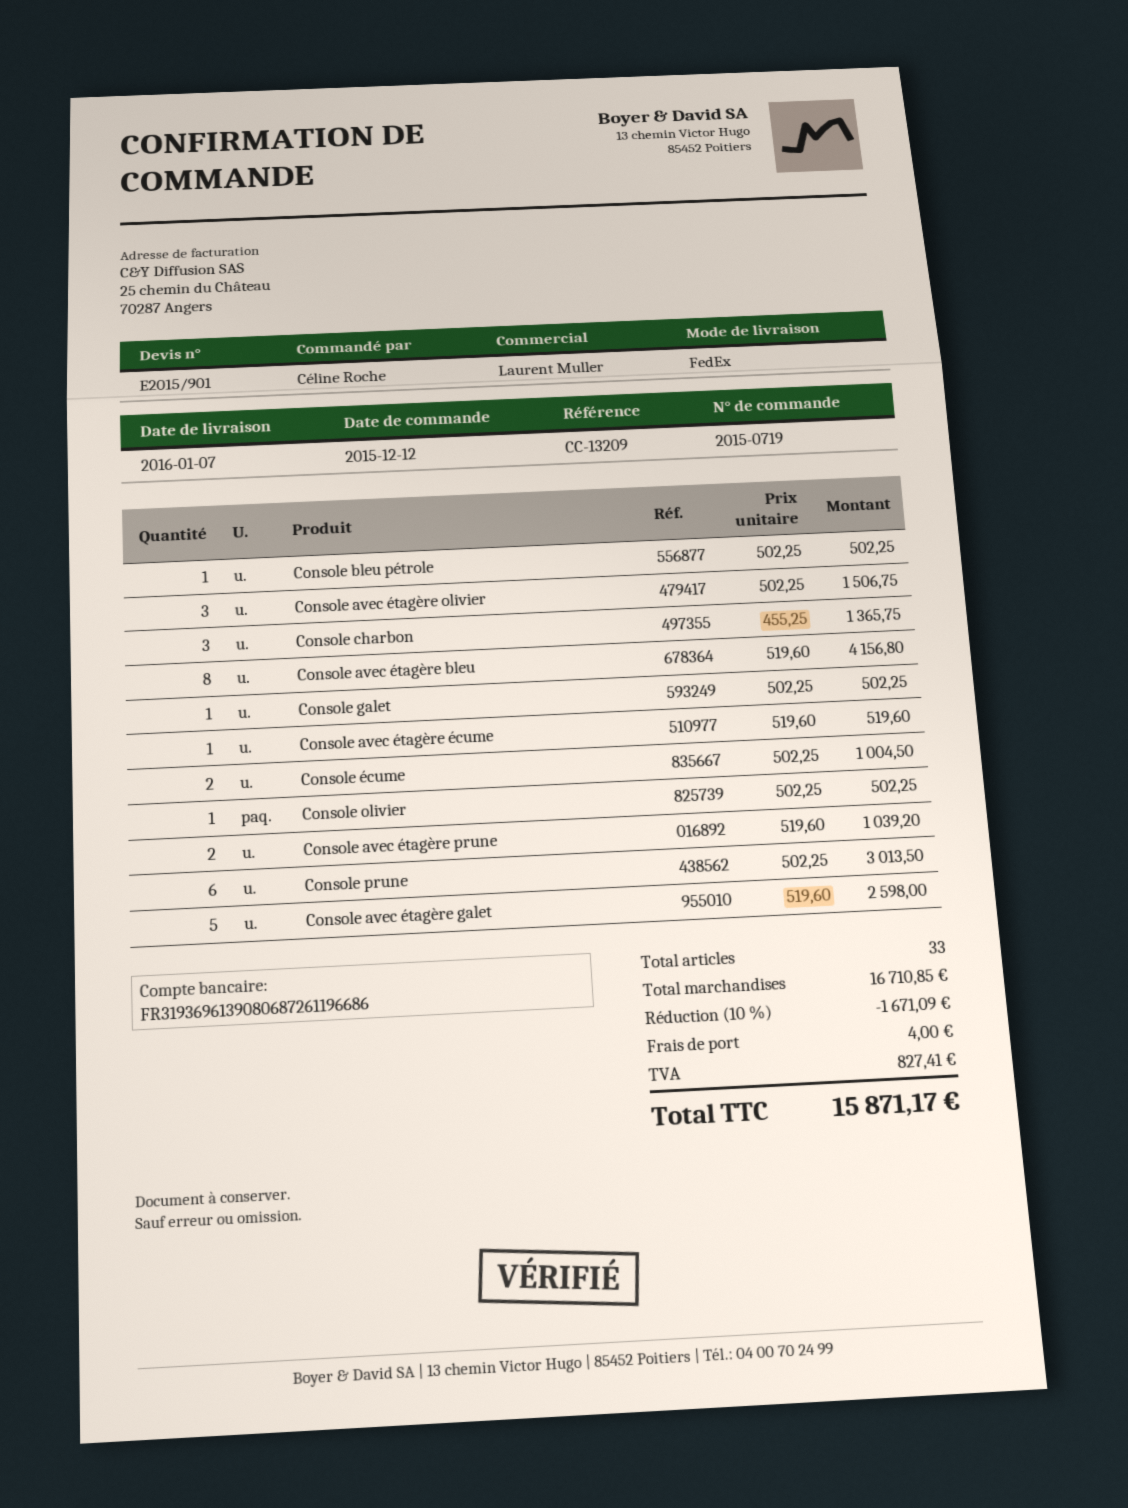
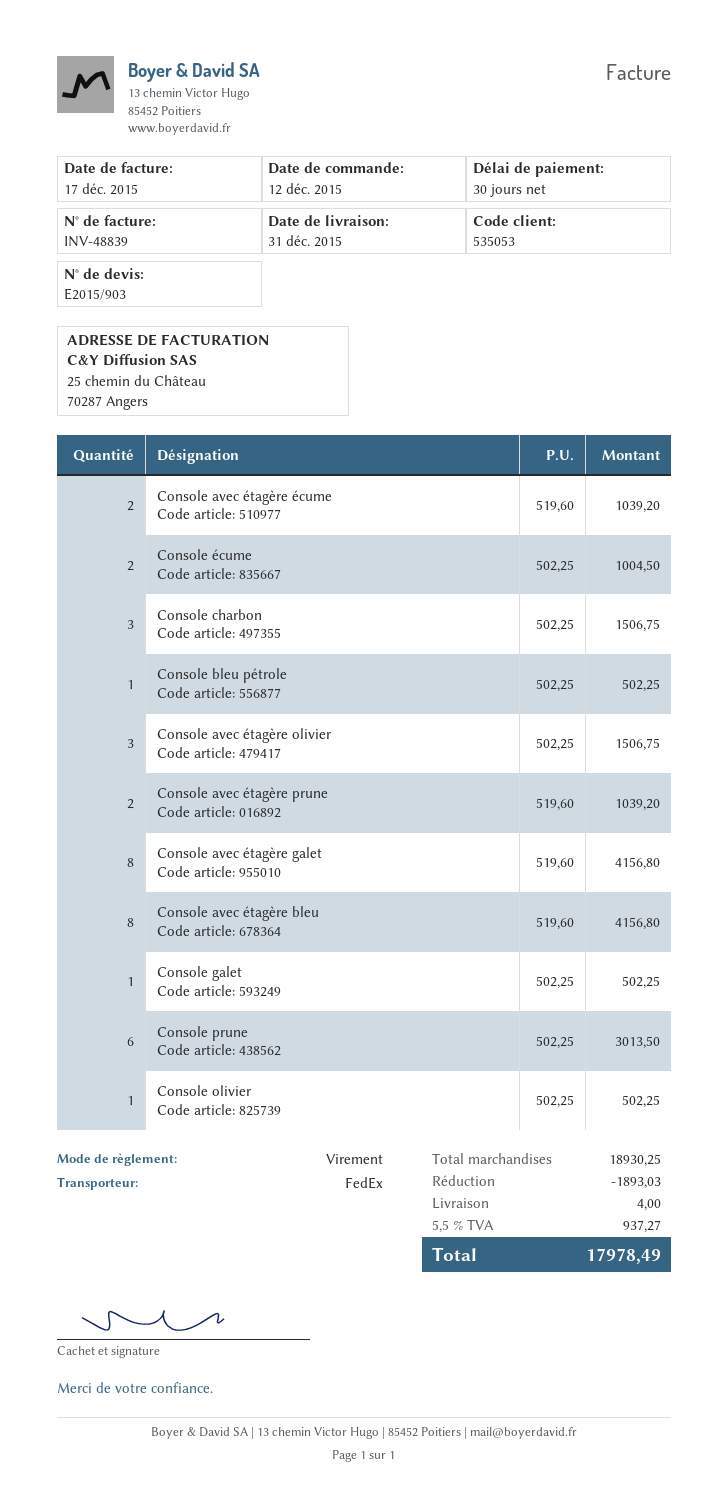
quote number: E2015/901 -> E2015/903
delivery date: 2016-01-07 -> 2015-12-31
Console charbon: 3 x 455.25 = 1365.75 -> 3 x 502.25 = 1506.75
Console avec étagère écume: 1 x 519.60 = 519.60 -> 2 x 519.60 = 1039.20
Console avec étagère galet: 5 x 519.60 = 2598.00 -> 8 x 519.60 = 4156.80
subtotal: 16710.85 -> 18930.25
discount: 1671.09 -> 1893.03
tax: 827.41 -> 937.27
total: 15871.17 -> 17978.49

